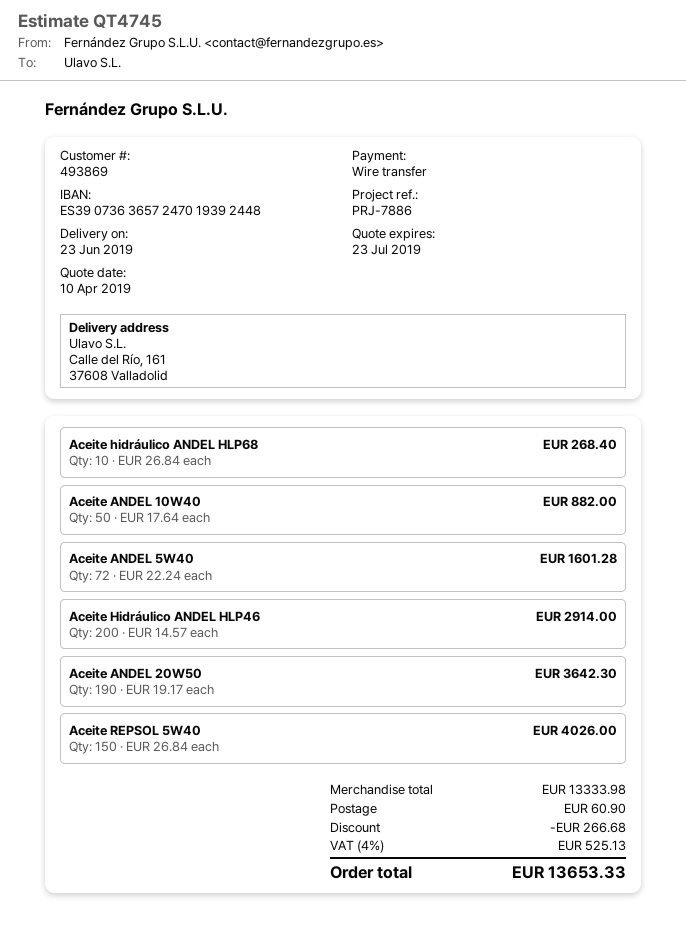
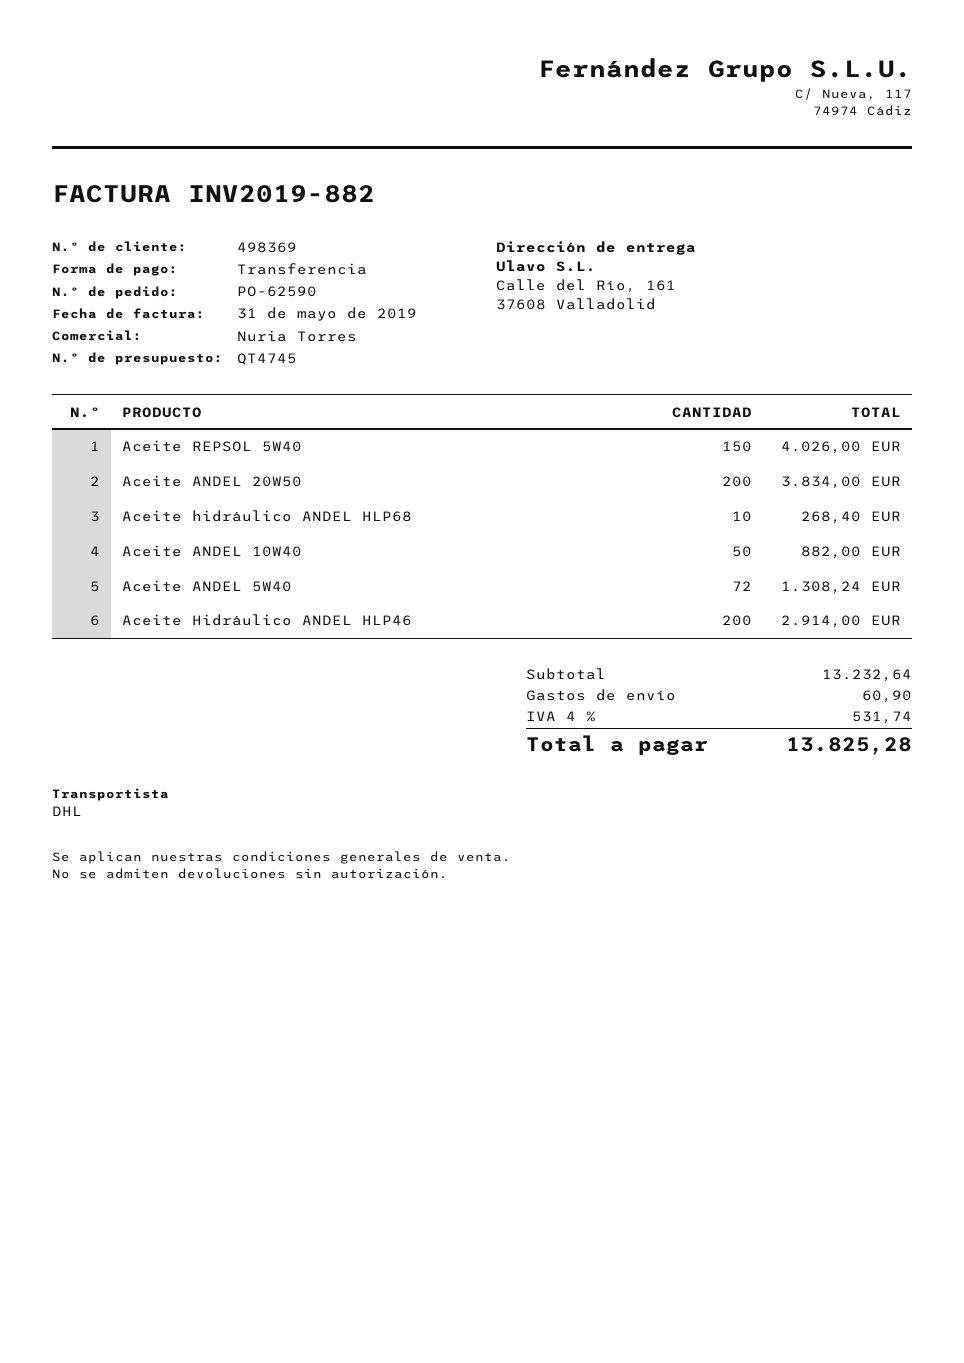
customer number: 493869 -> 498369
Aceite ANDEL 5W40: 72 for 1601.28 -> 72 for 1308.24
Aceite ANDEL 20W50: 190 for 3642.30 -> 200 for 3834.00
subtotal: 13333.98 -> 13232.64
discount: 266.68 -> none
tax: 4% = 525.13 -> 4% = 531.74
total: 13653.33 -> 13825.28

